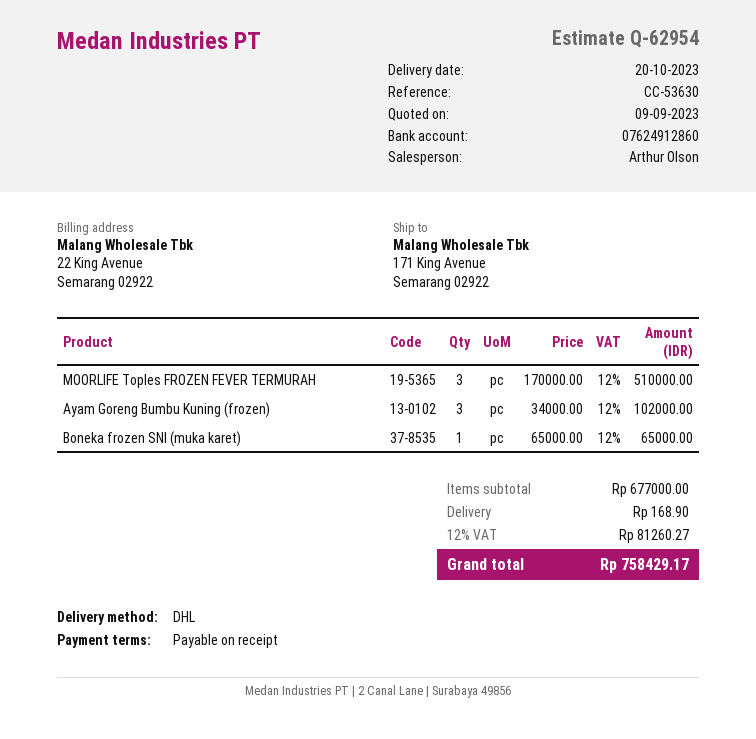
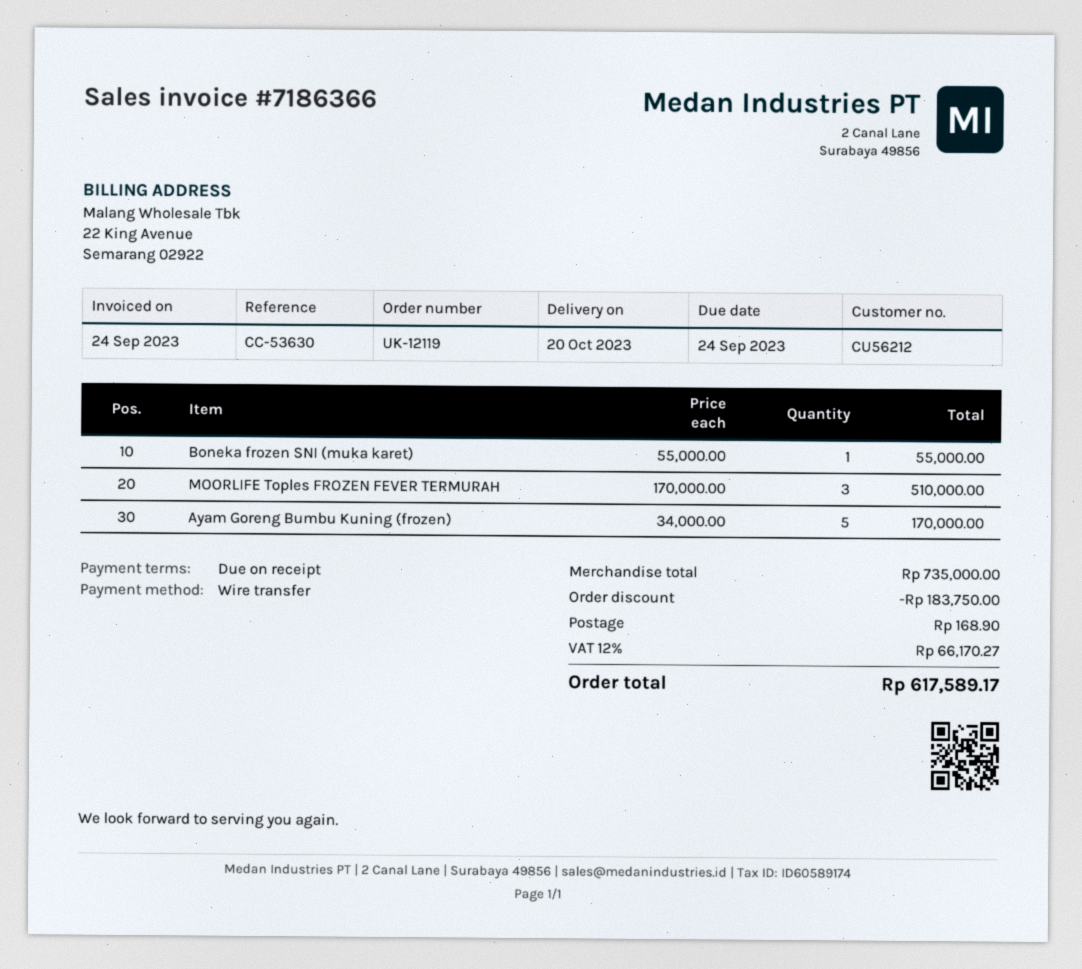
Ayam Goreng Bumbu Kuning (frozen): 3 x 34000.00 = 102000.00 -> 5 x 34000.00 = 170000.00
Boneka frozen SNI (muka karet): 1 x 65000.00 = 65000.00 -> 1 x 55000.00 = 55000.00
subtotal: 677000.00 -> 735000.00
discount: none -> 183750.00
tax: 12% = 81260.27 -> 12% = 66170.27
total: 758429.17 -> 617589.17

